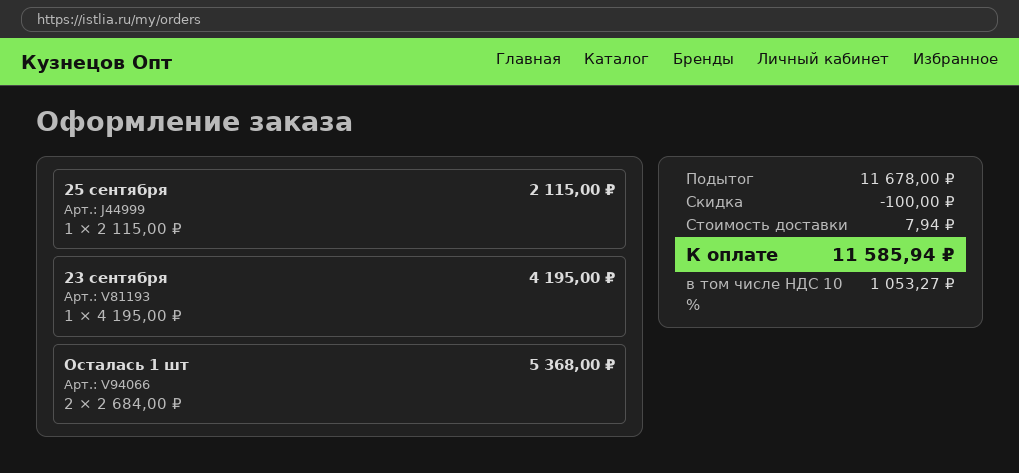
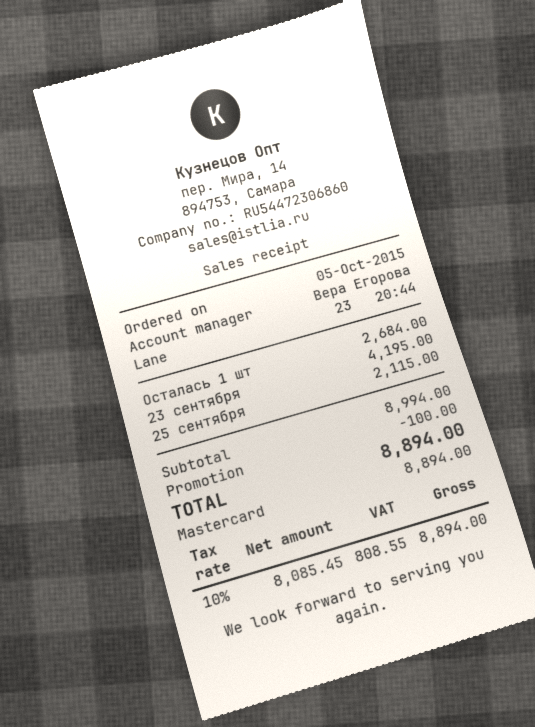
Осталась 1 шт: 2 x 2684.00 = 5368.00 -> 1 x 2684.00 = 2684.00
subtotal: 11678.00 -> 8994.00
shipping: 7.94 -> none
tax: 10% = 1053.27 -> 10% = 808.55
total: 11585.94 -> 8894.00

